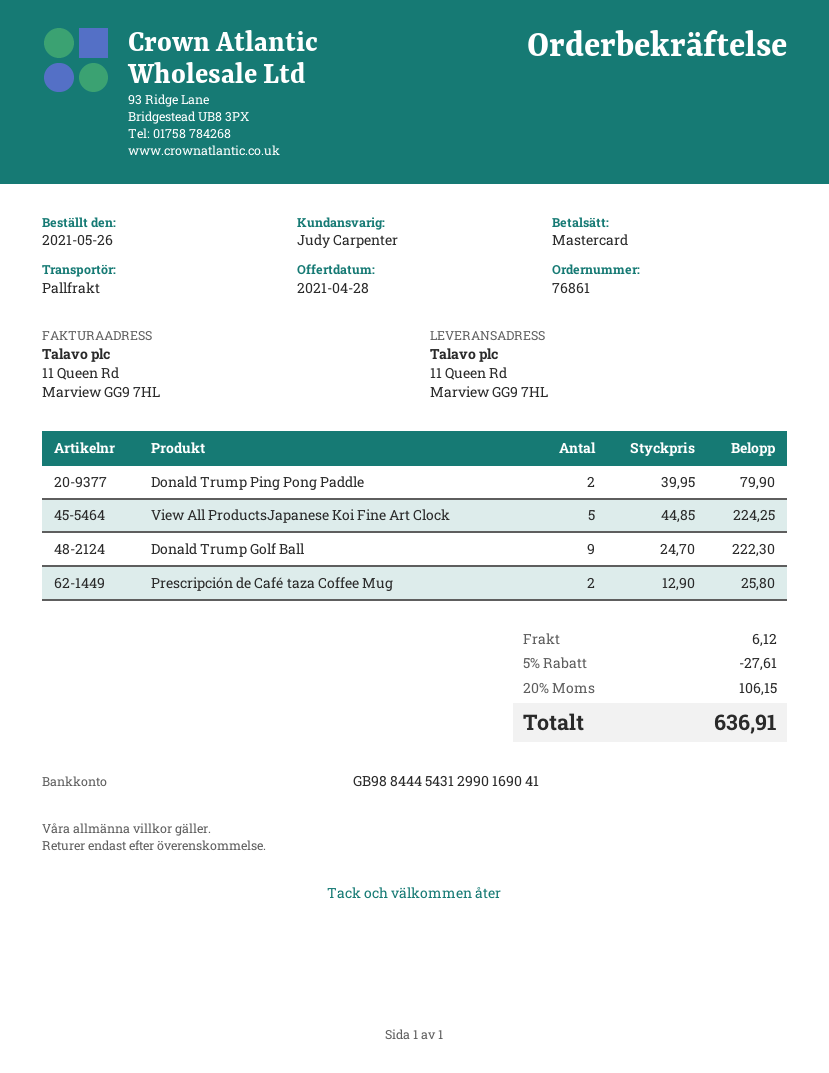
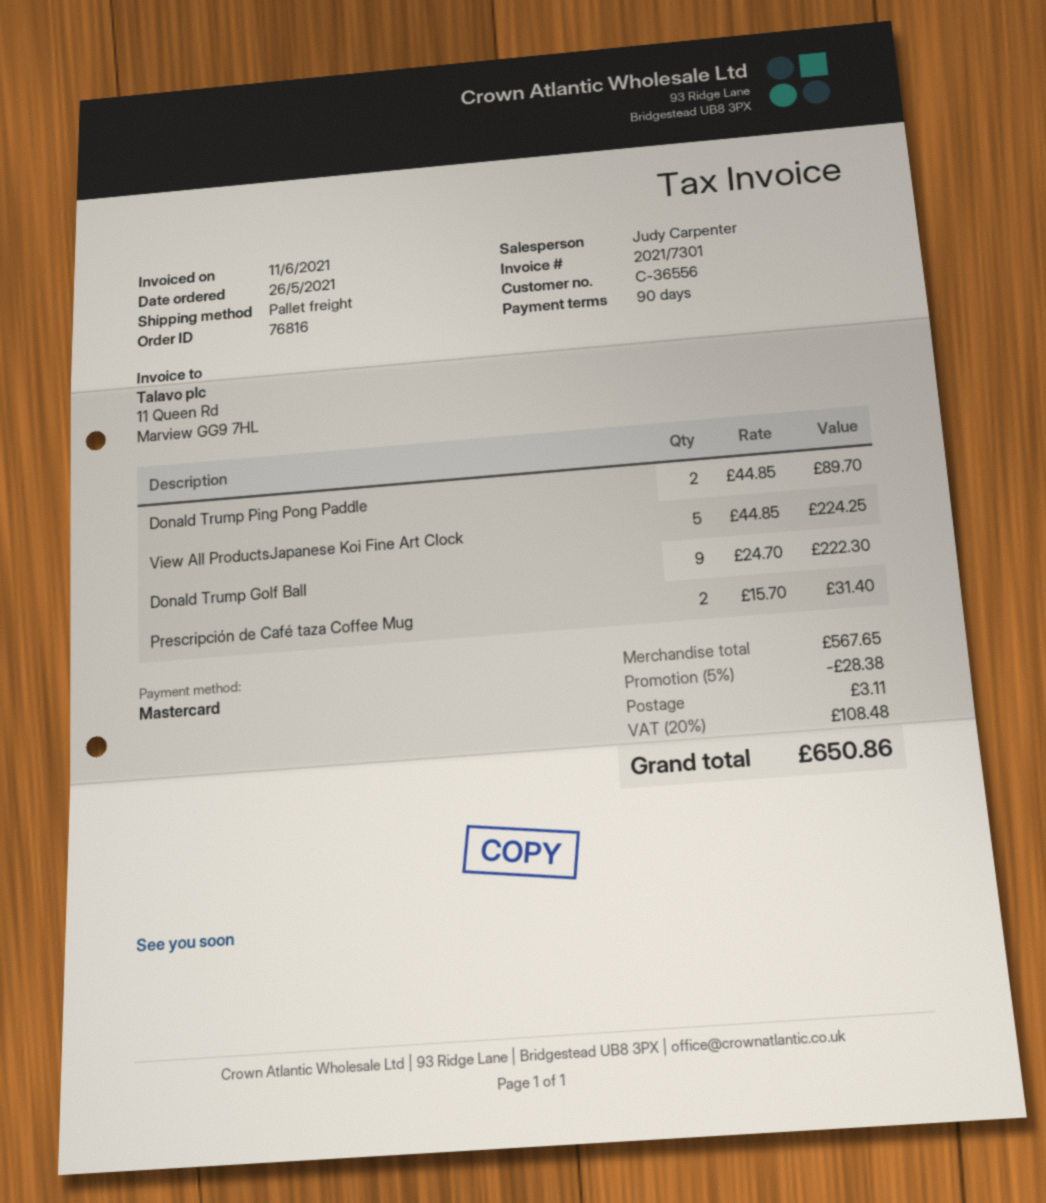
order number: 76861 -> 76816
Donald Trump Ping Pong Paddle: 2 x 39.95 = 79.90 -> 2 x 44.85 = 89.70
Prescripción de Café taza Coffee Mug: 2 x 12.90 = 25.80 -> 2 x 15.70 = 31.40
discount: 5% = 27.61 -> 5% = 28.38
shipping: 6.12 -> 3.11
tax: 20% = 106.15 -> 20% = 108.48
total: 636.91 -> 650.86

